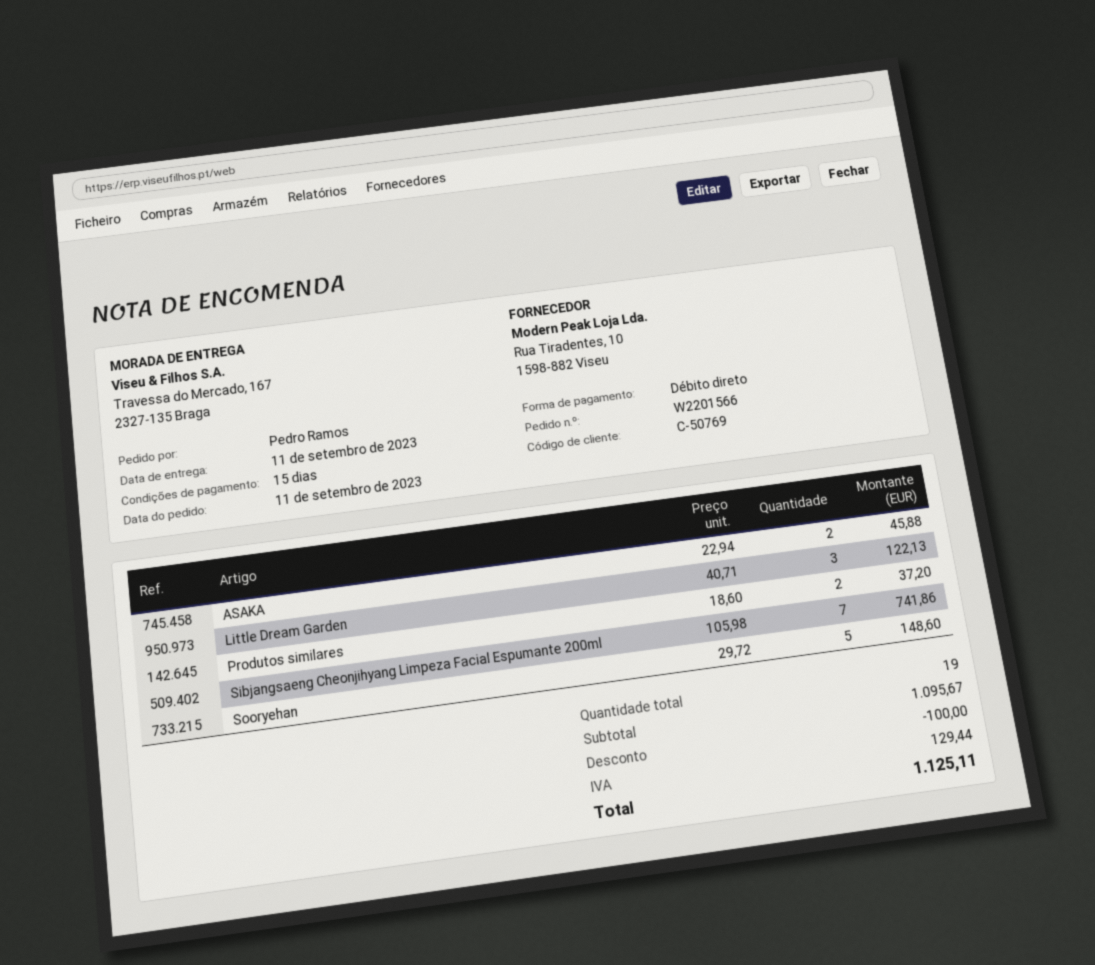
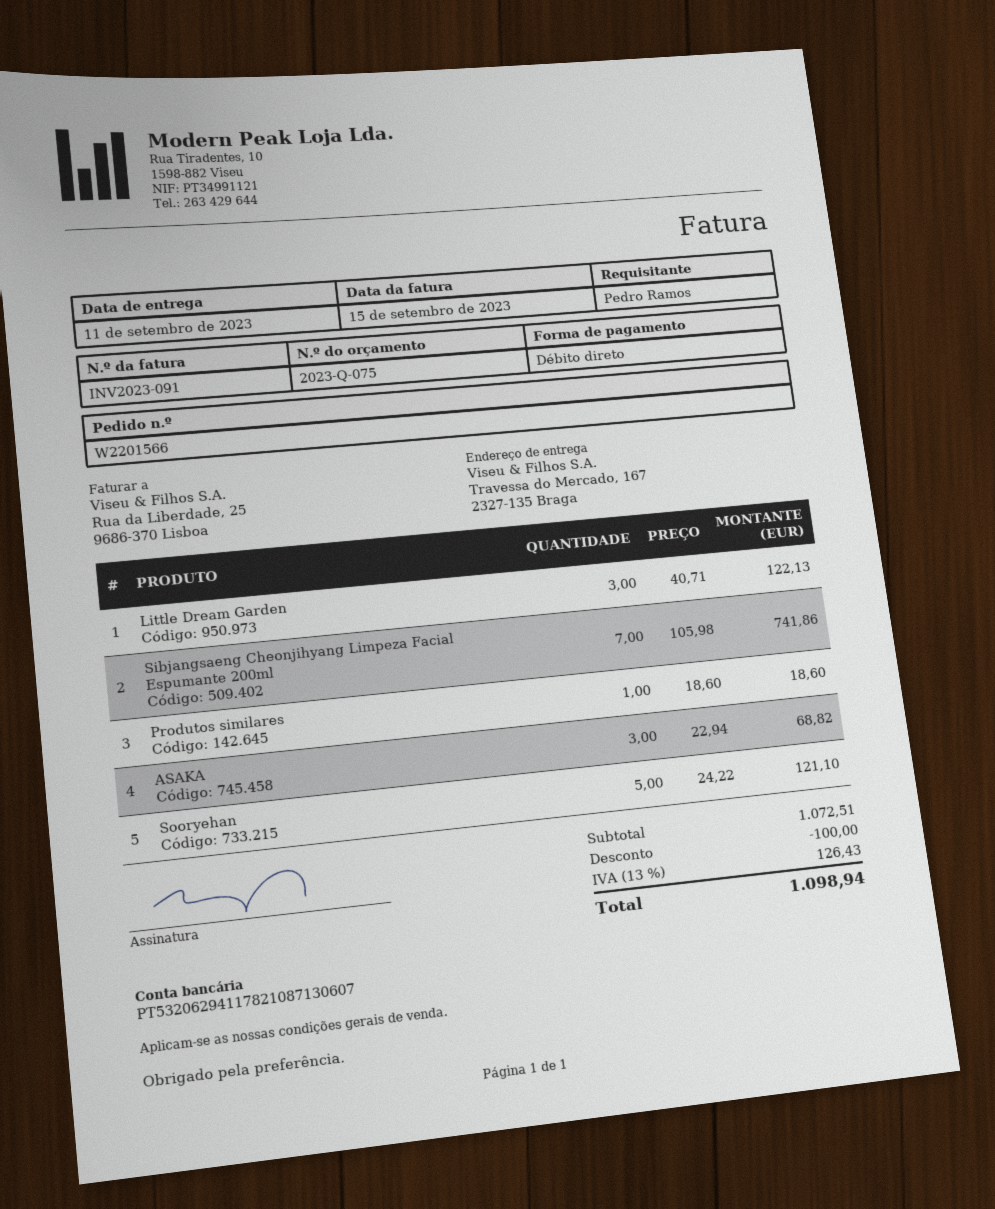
ASAKA: 2 x 22.94 = 45.88 -> 3 x 22.94 = 68.82
Produtos similares: 2 x 18.60 = 37.20 -> 1 x 18.60 = 18.60
Sooryehan: 5 x 29.72 = 148.60 -> 5 x 24.22 = 121.10
subtotal: 1095.67 -> 1072.51
tax: 129.44 -> 126.43
total: 1125.11 -> 1098.94

